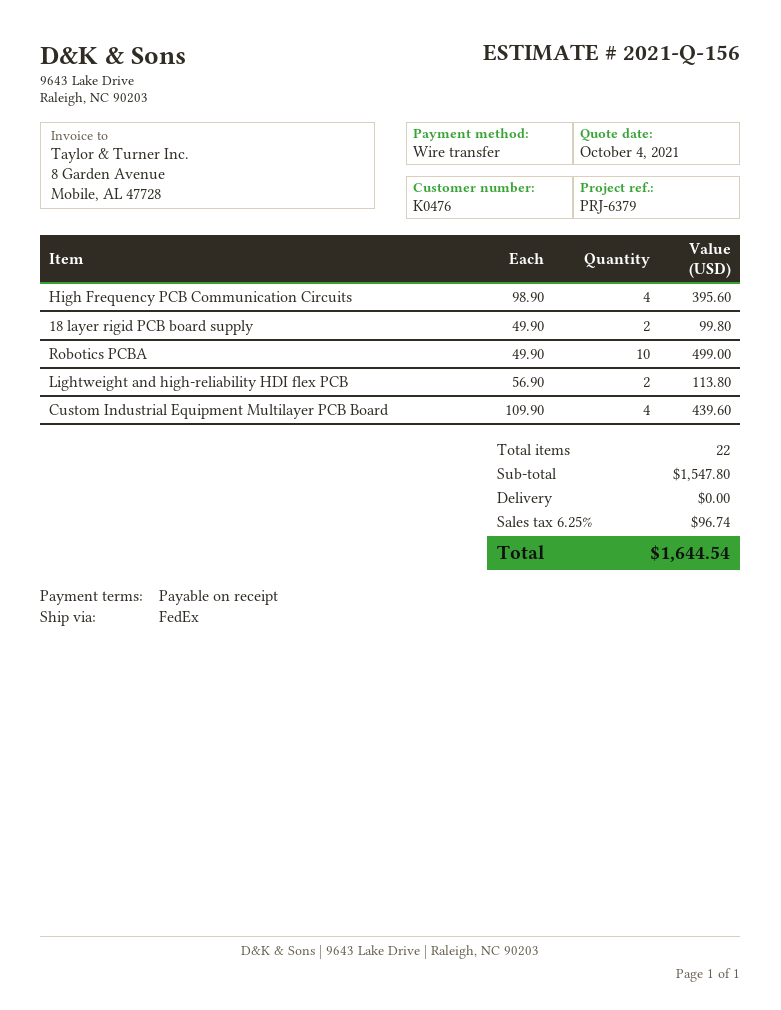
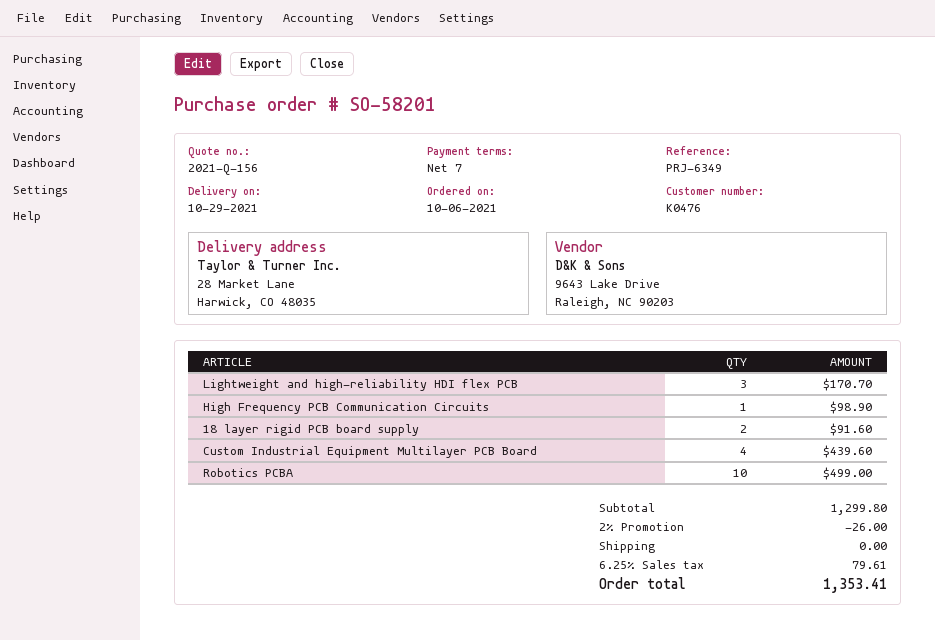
payment terms: on receipt -> 7 days
reference: PRJ-6379 -> PRJ-6349
High Frequency PCB Communication Circuits: 4 for 395.60 -> 1 for 98.90
18 layer rigid PCB board supply: 2 for 99.80 -> 2 for 91.60
Lightweight and high-reliability HDI flex PCB: 2 for 113.80 -> 3 for 170.70
subtotal: 1547.80 -> 1299.80
discount: none -> 2% = 26.00
tax: 6.25% = 96.74 -> 6.25% = 79.61
total: 1644.54 -> 1353.41

